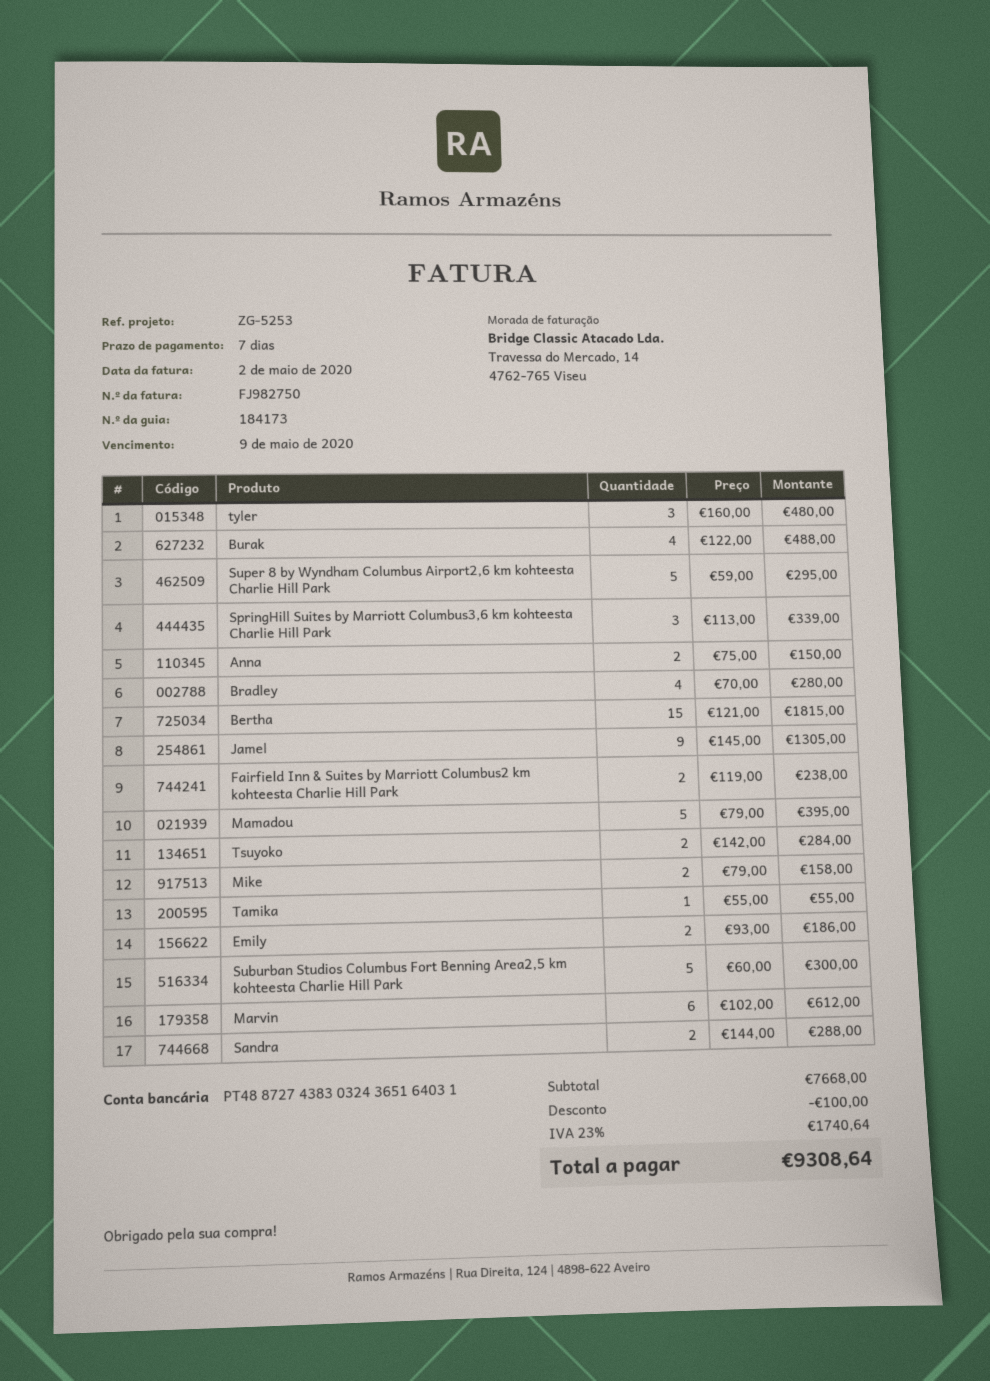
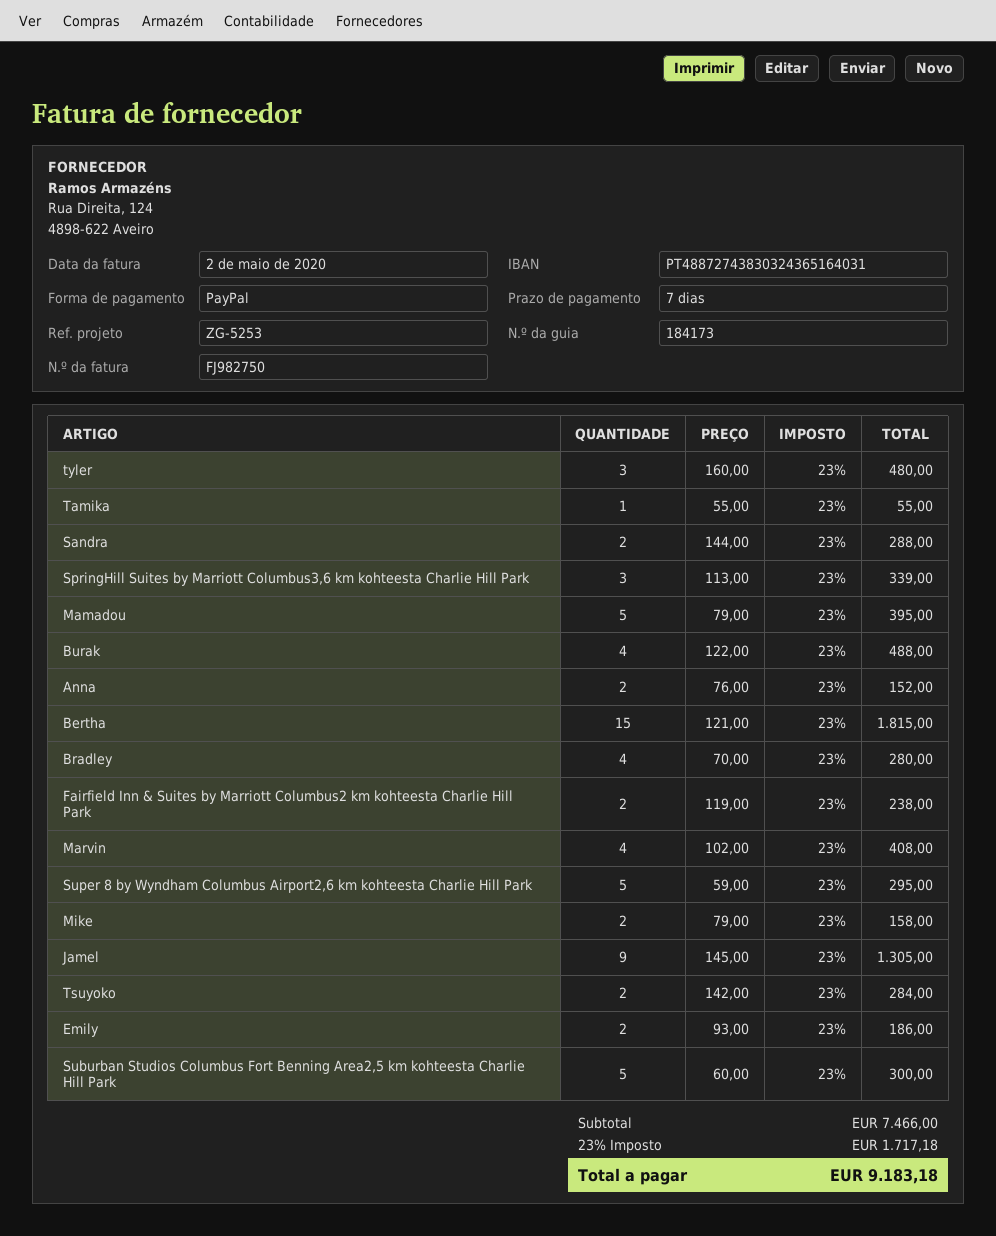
Anna: 2 x 75.00 = 150.00 -> 2 x 76.00 = 152.00
Marvin: 6 x 102.00 = 612.00 -> 4 x 102.00 = 408.00
subtotal: 7668.00 -> 7466.00
discount: 100.00 -> none
tax: 23% = 1740.64 -> 23% = 1717.18
total: 9308.64 -> 9183.18

